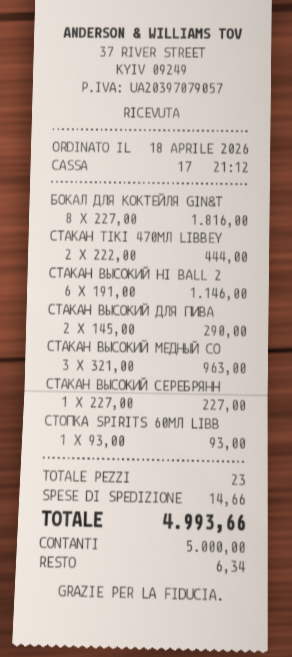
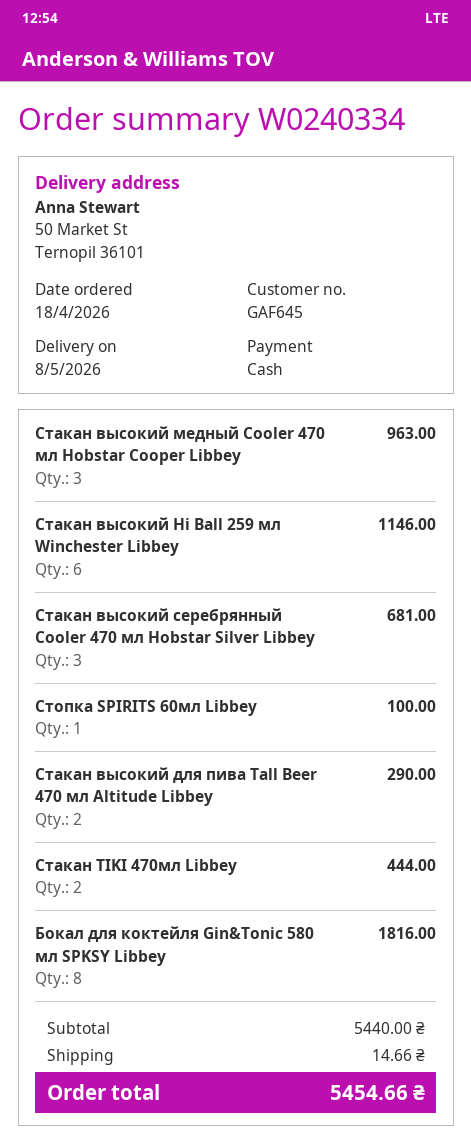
СТАКАН ВЫСОКИЙ СЕРЕБРЯНН: 1 for 227.00 -> 3 for 681.00
СТОПКА SPIRITS 60МЛ LIBB: 1 for 93.00 -> 1 for 100.00
total: 4993.66 -> 5454.66

